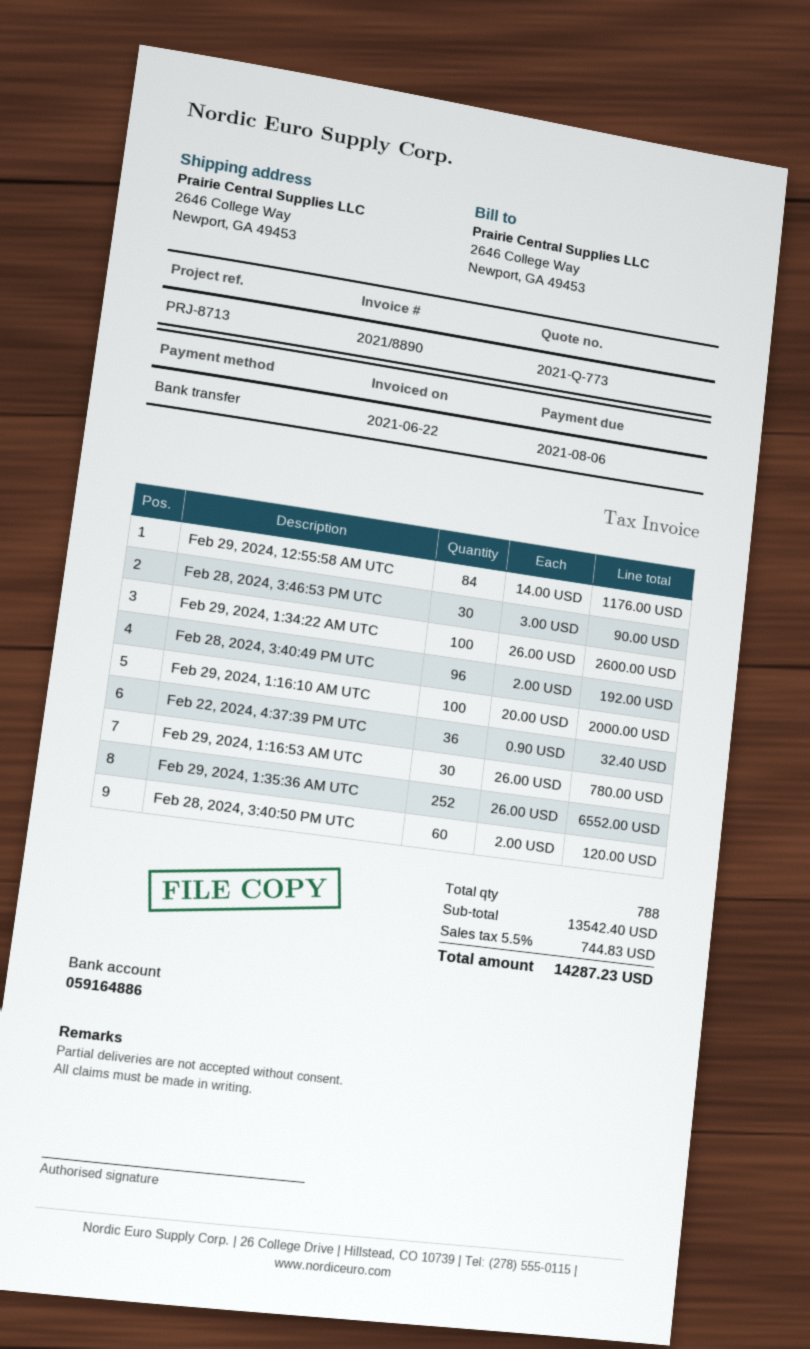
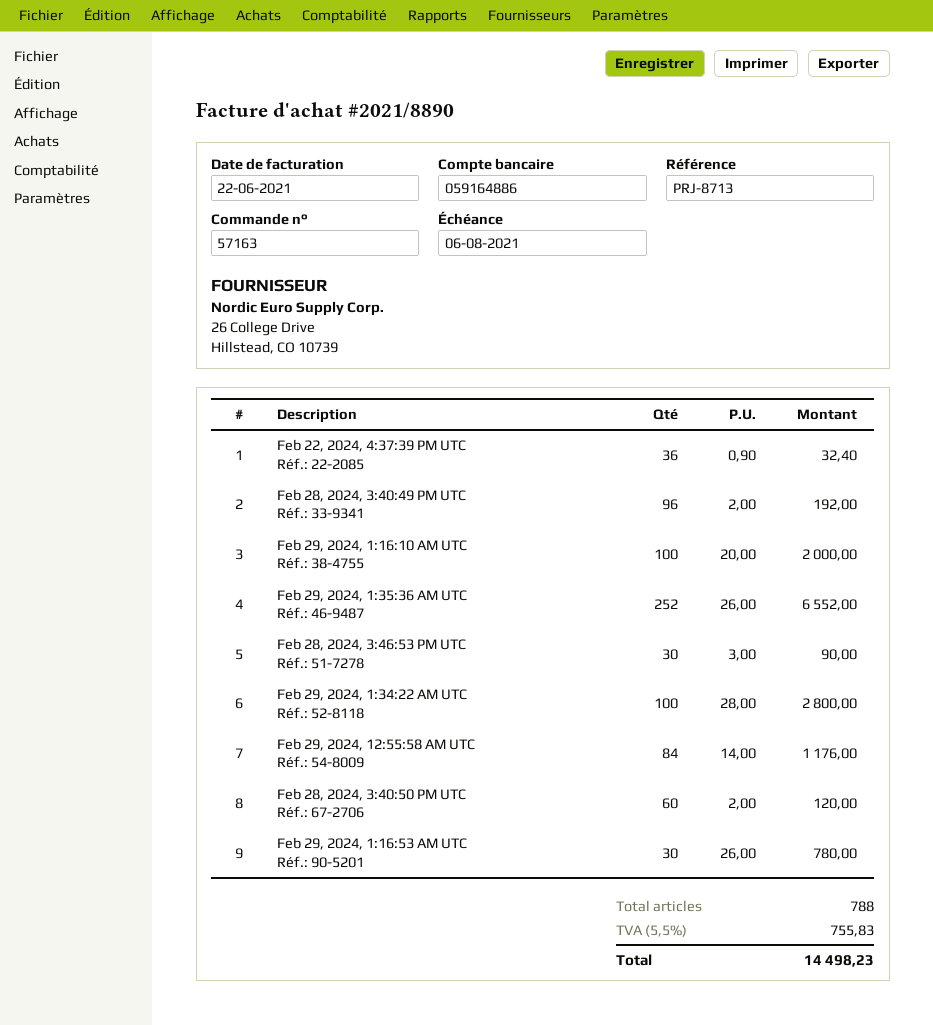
Feb 29, 2024, 1:34:22 AM UTC: 100 x 26.00 = 2600.00 -> 100 x 28.00 = 2800.00
tax: 5.5% = 744.83 -> 5.5% = 755.83
total: 14287.23 -> 14498.23

